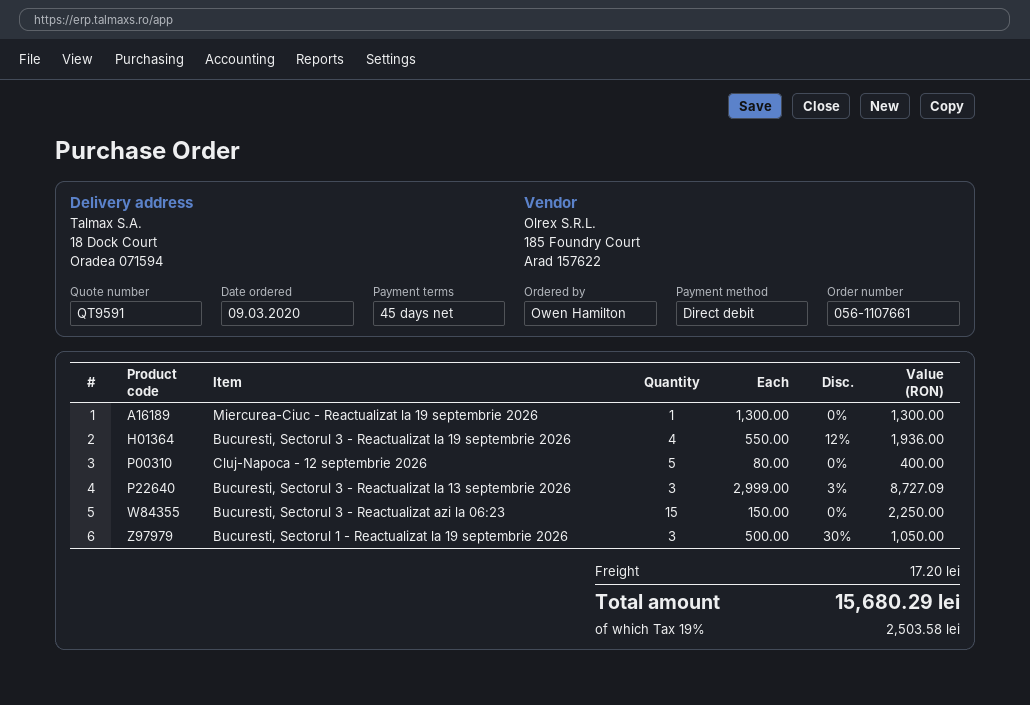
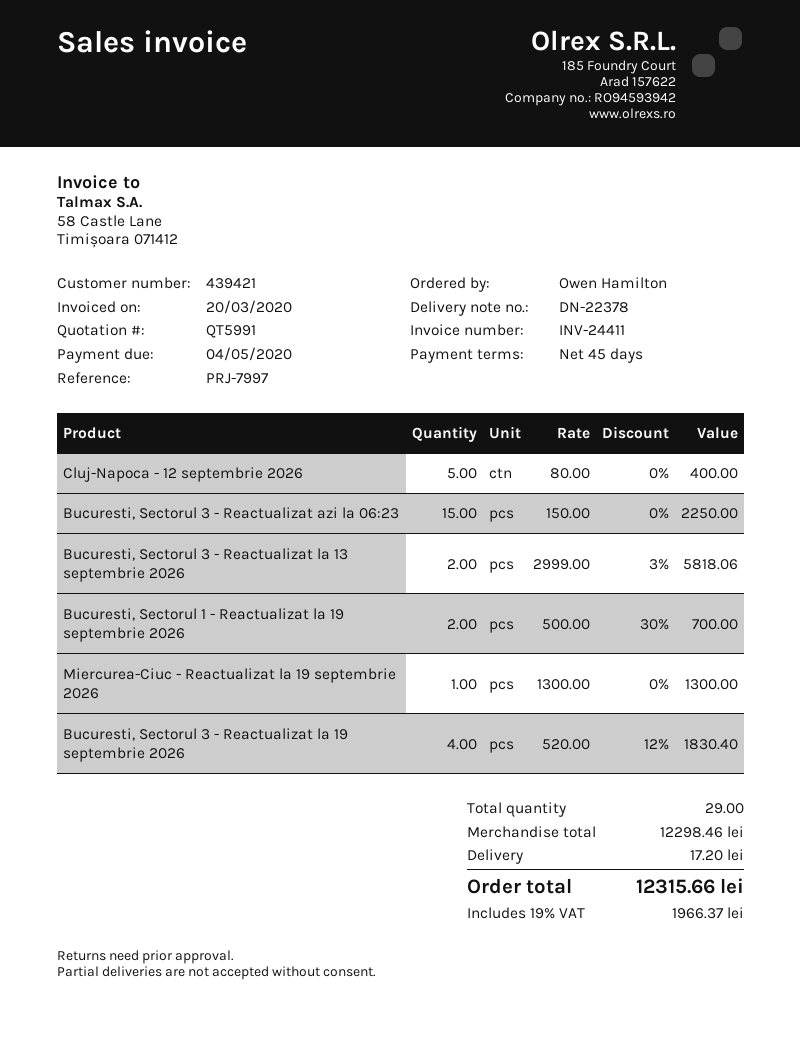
quote number: QT9591 -> QT5991
Bucuresti, Sectorul 3 - Reactualizat la 19 septembrie 2026: 4 x 550.00 - 12% = 1936.00 -> 4 x 520.00 - 12% = 1830.40
Bucuresti, Sectorul 3 - Reactualizat la 13 septembrie 2026: 3 x 2999.00 - 3% = 8727.09 -> 2 x 2999.00 - 3% = 5818.06
Bucuresti, Sectorul 1 - Reactualizat la 19 septembrie 2026: 3 x 500.00 - 30% = 1050.00 -> 2 x 500.00 - 30% = 700.00
tax: 19% = 2503.58 -> 19% = 1966.37
total: 15680.29 -> 12315.66

